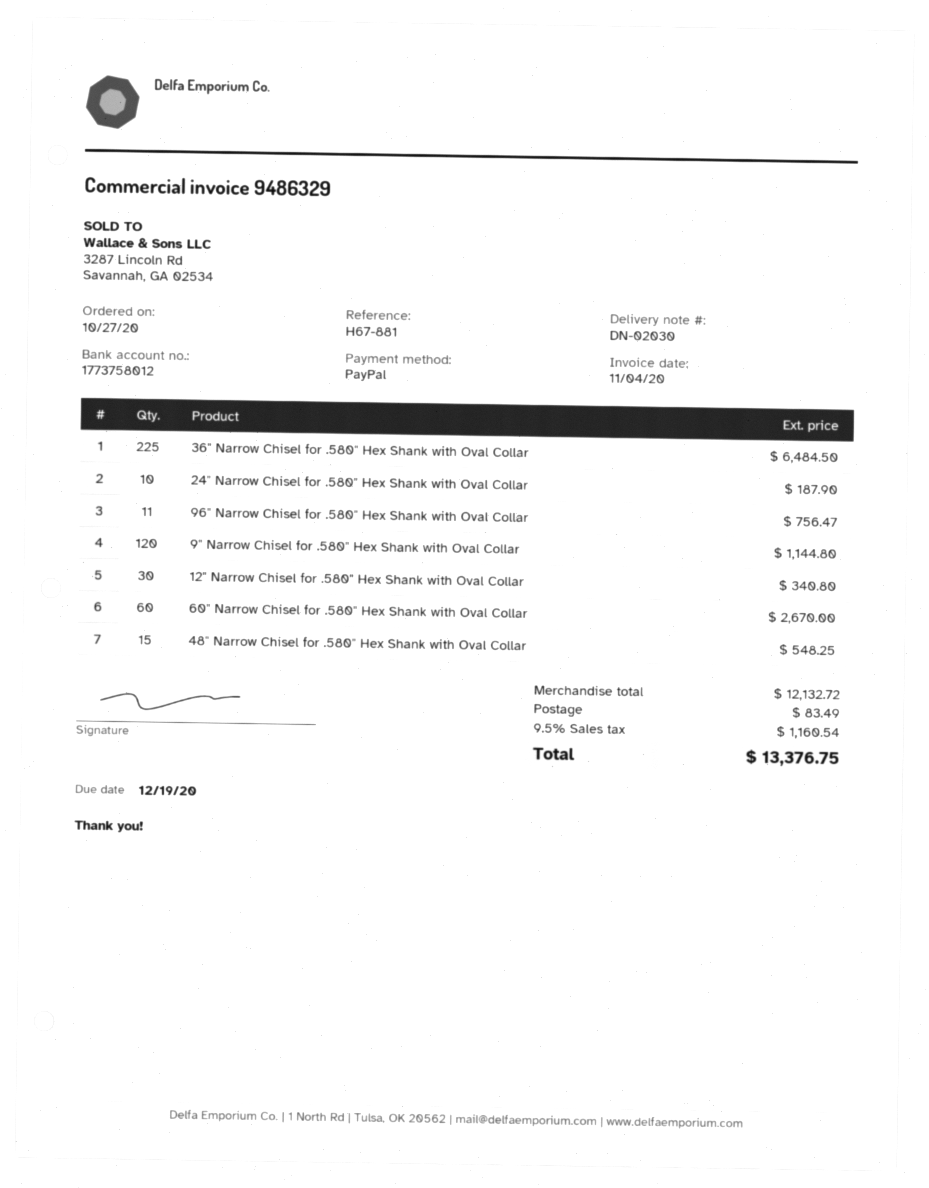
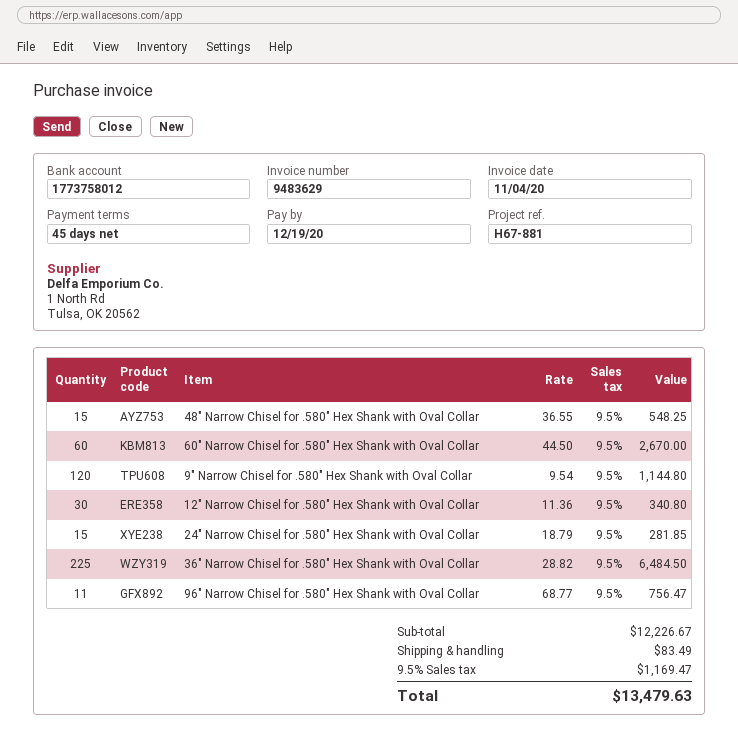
invoice number: 9486329 -> 9483629
24" Narrow Chisel for .580" Hex Shank with Oval Collar: 10 for 187.90 -> 15 for 281.85
subtotal: 12132.72 -> 12226.67
tax: 9.5% = 1160.54 -> 9.5% = 1169.47
total: 13376.75 -> 13479.63

